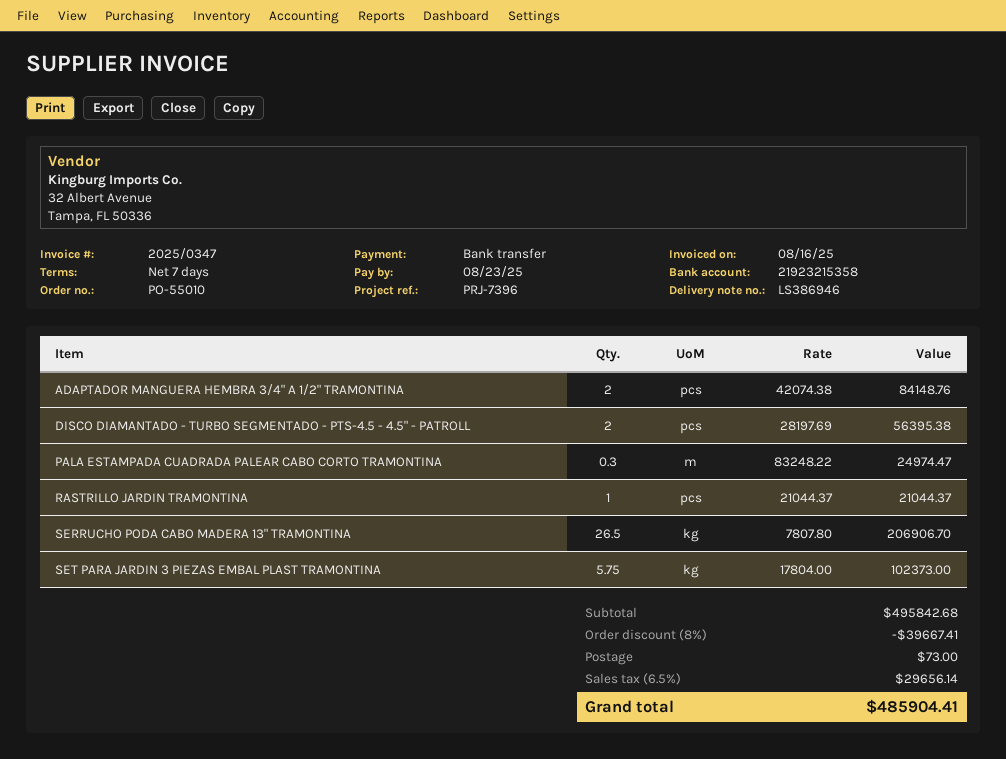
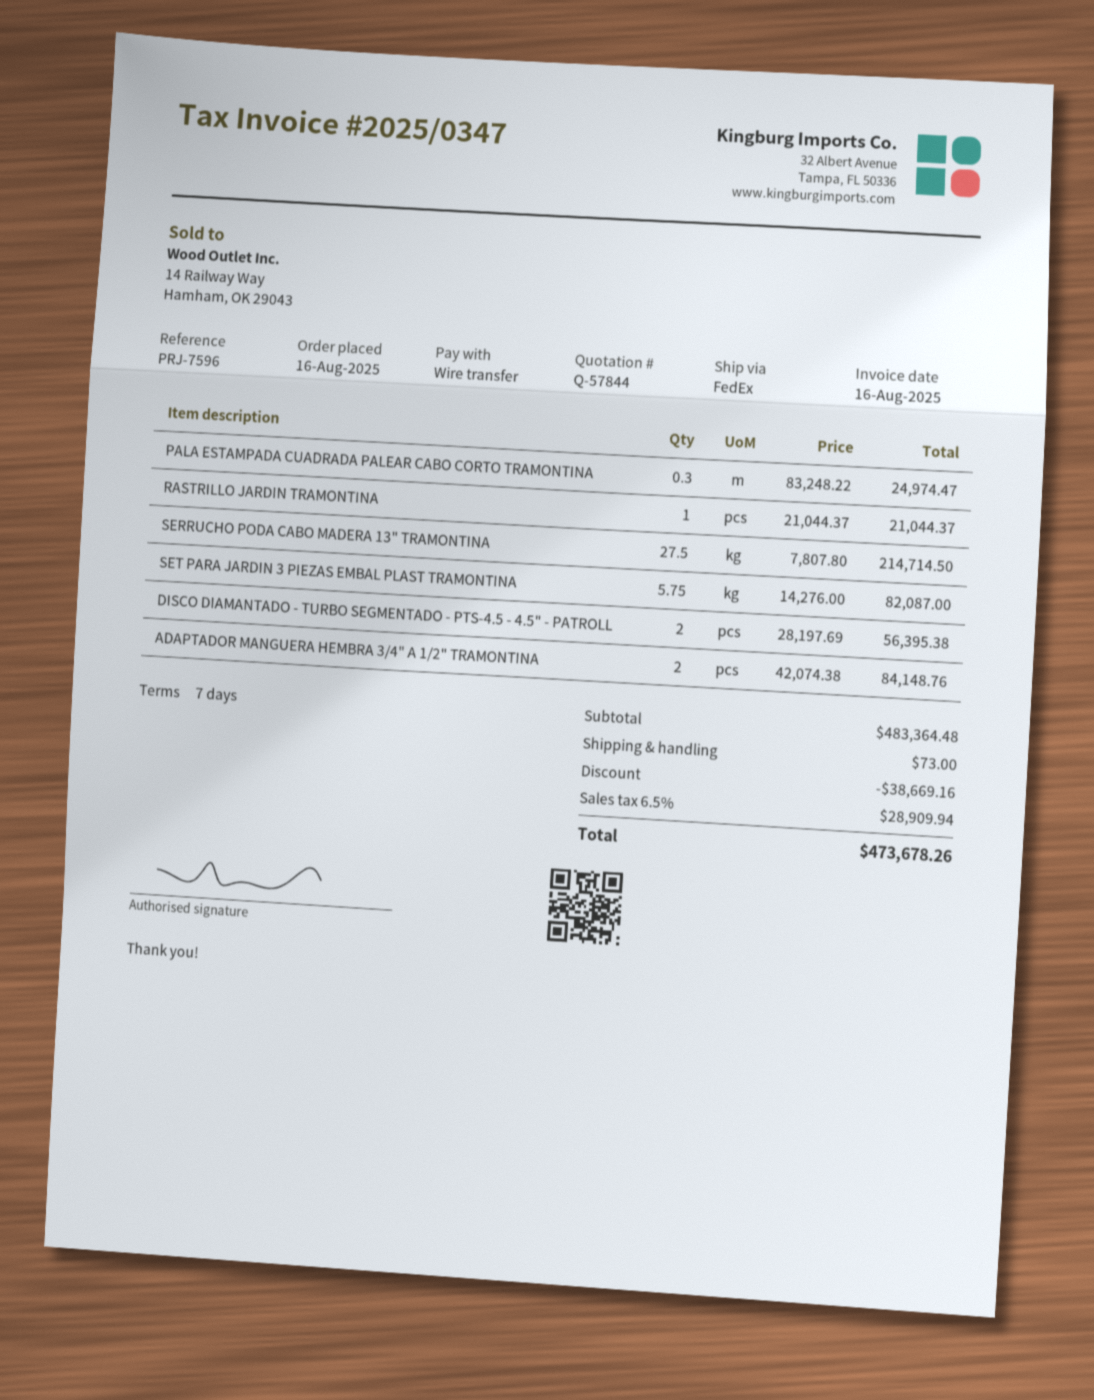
reference: PRJ-7396 -> PRJ-7596
SERRUCHO PODA CABO MADERA 13" TRAMONTINA: 26.5 x 7807.80 = 206906.70 -> 27.5 x 7807.80 = 214714.50
SET PARA JARDIN 3 PIEZAS EMBAL PLAST TRAMONTINA: 5.75 x 17804.00 = 102373.00 -> 5.75 x 14276.00 = 82087.00
subtotal: 495842.68 -> 483364.48
discount: 39667.41 -> 38669.16
tax: 6.5% = 29656.14 -> 6.5% = 28909.94
total: 485904.41 -> 473678.26

